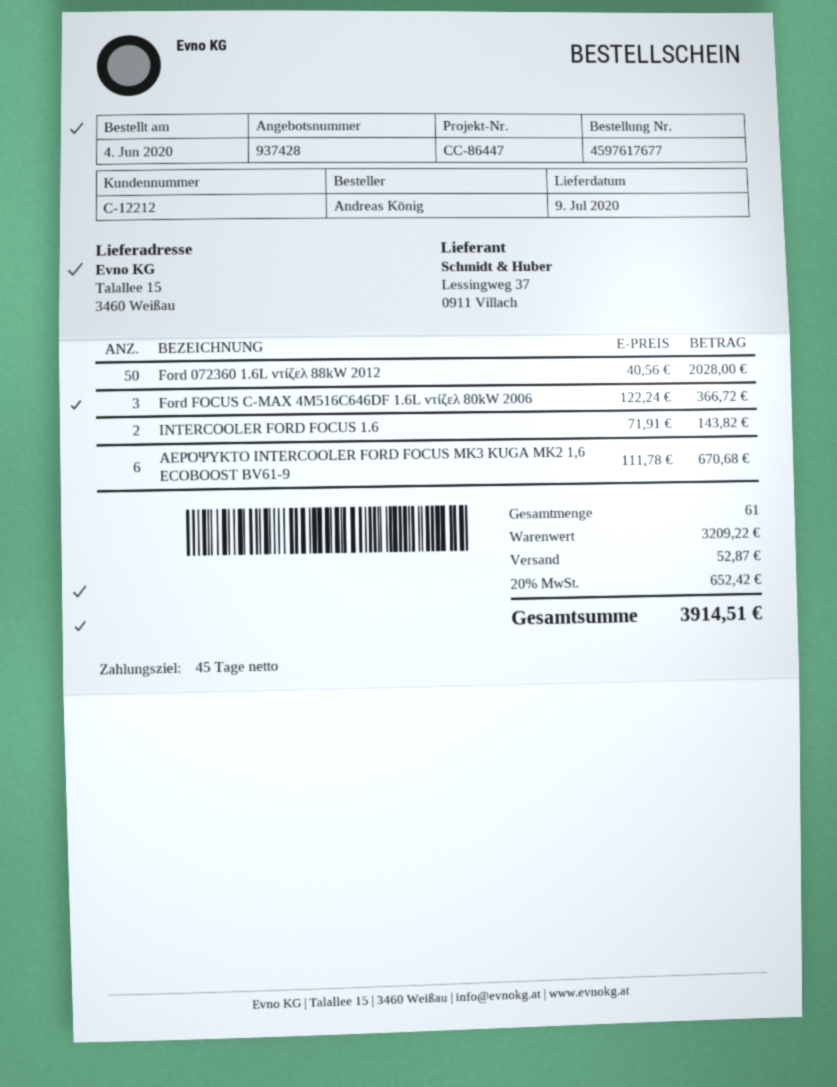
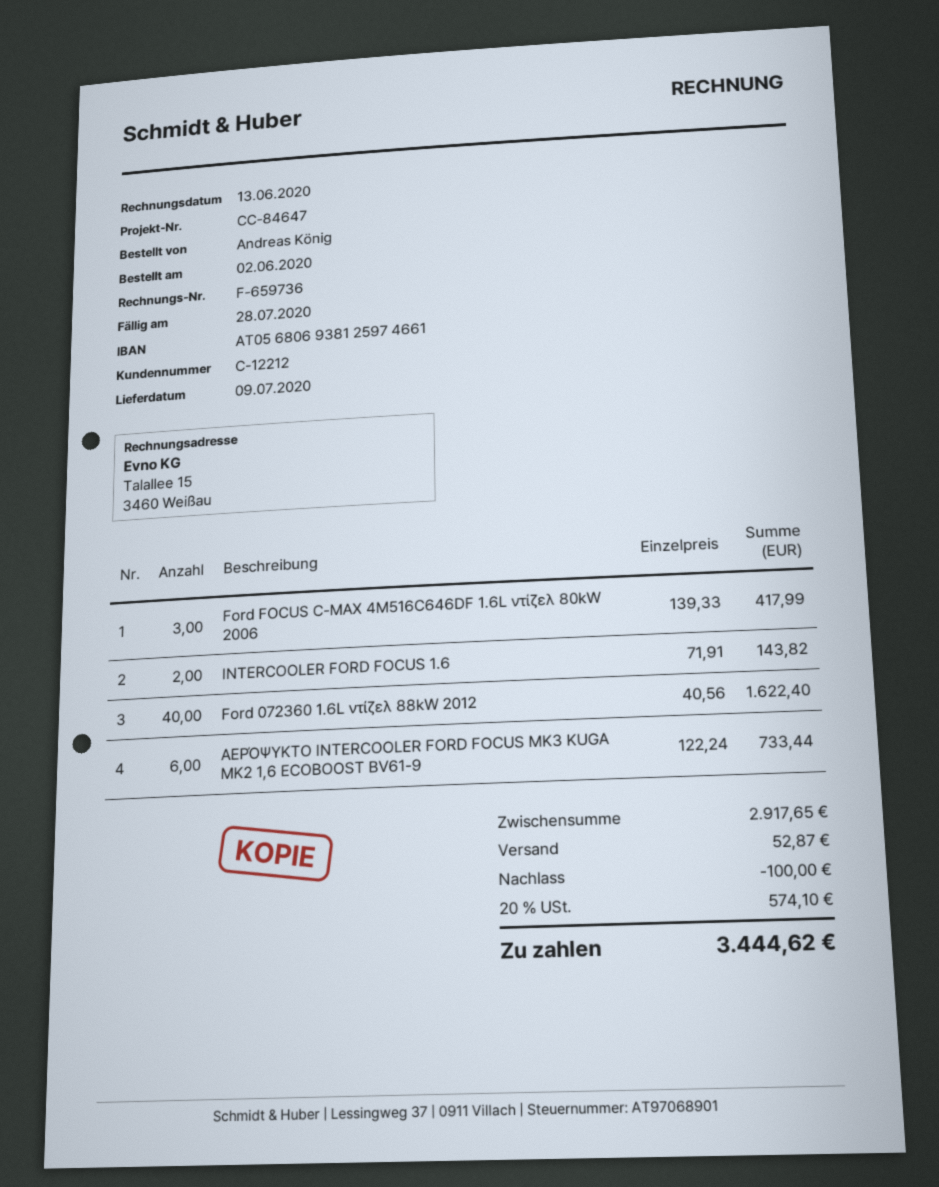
order date: 2020-06-04 -> 2020-06-02
reference: CC-86447 -> CC-84647
Ford 072360 1.6L ντίζελ 88kW 2012: 50 x 40.56 = 2028.00 -> 40 x 40.56 = 1622.40
Ford FOCUS C-MAX 4M516C646DF 1.6L ντίζελ 80kW 2006: 3 x 122.24 = 366.72 -> 3 x 139.33 = 417.99
ΑΕΡΌΨΥΚΤΟ INTERCOOLER FORD FOCUS MK3 KUGA MK2 1,6 ECOBOOST BV61-9: 6 x 111.78 = 670.68 -> 6 x 122.24 = 733.44
subtotal: 3209.22 -> 2917.65
discount: none -> 100.00
tax: 20% = 652.42 -> 20% = 574.10
total: 3914.51 -> 3444.62

